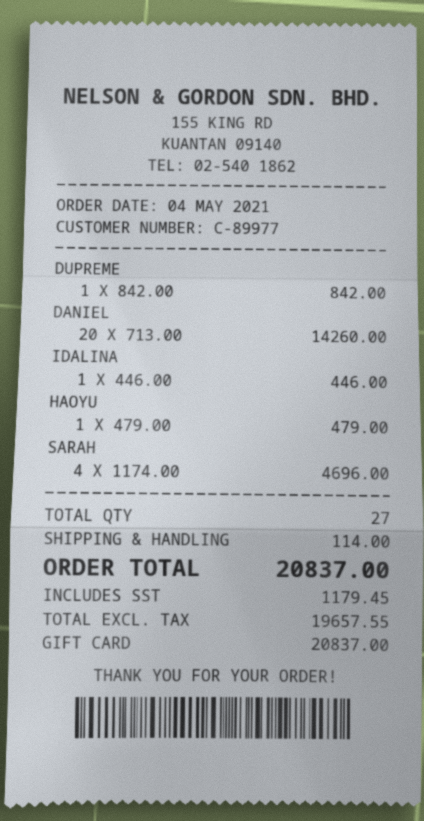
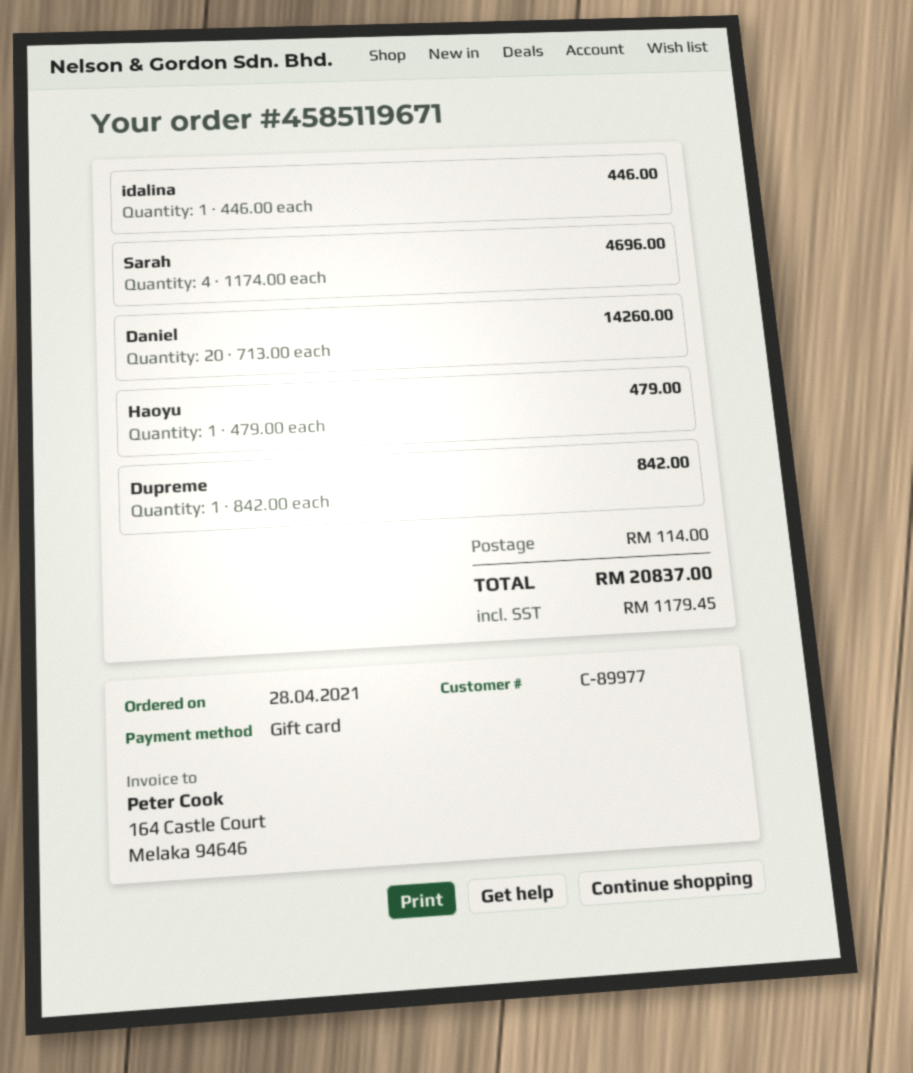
order date: 2021-05-04 -> 2021-04-28

